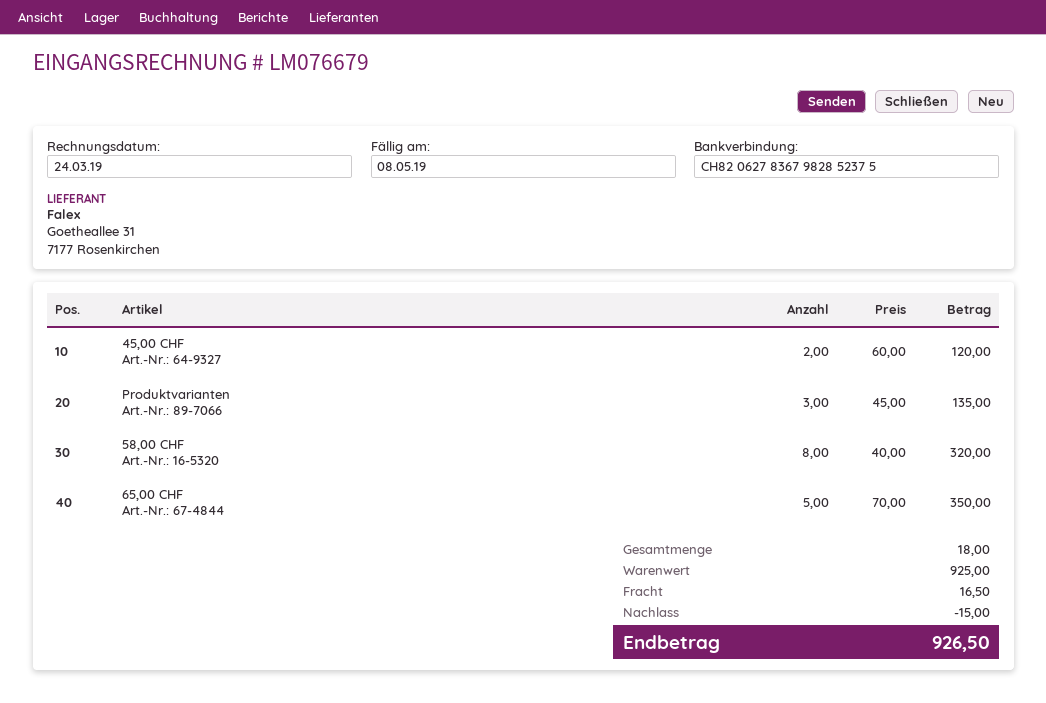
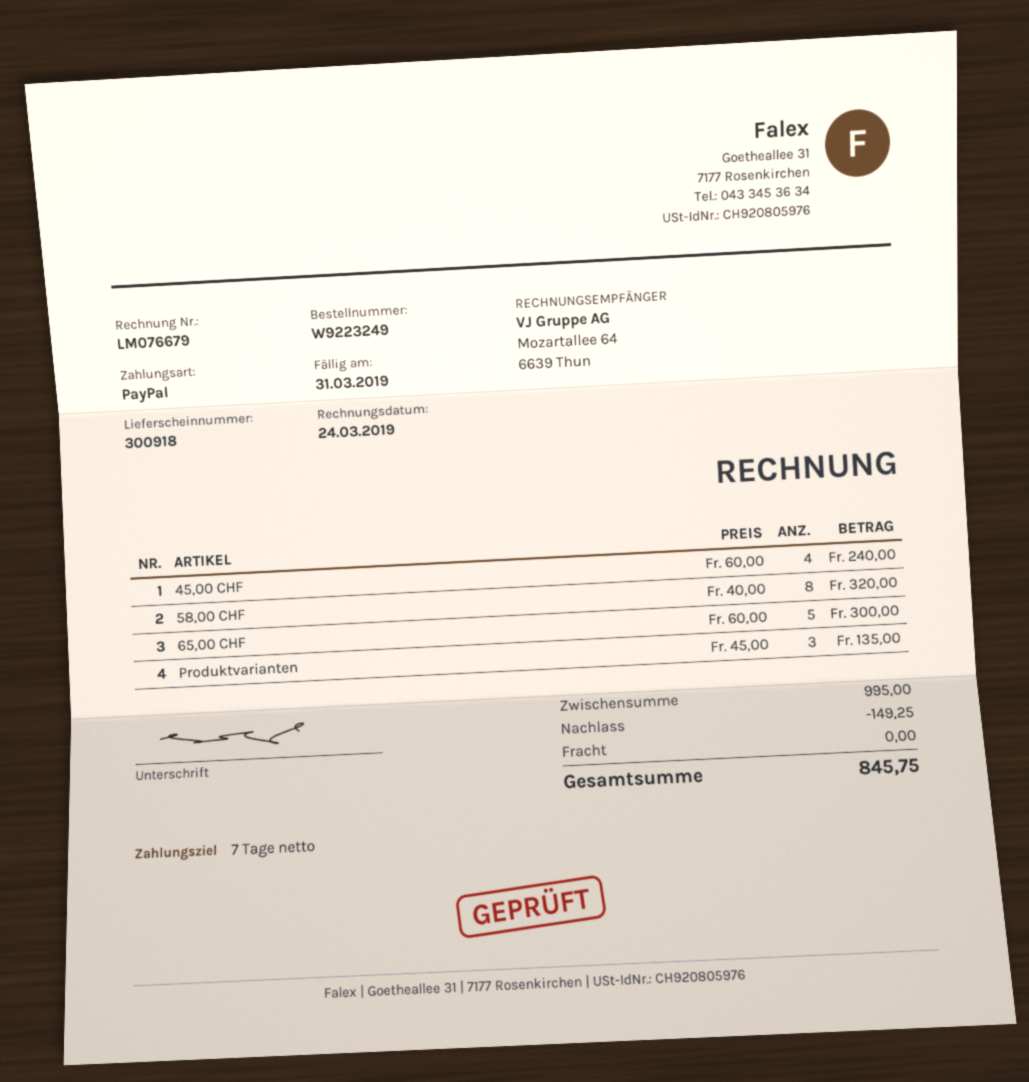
due date: 2019-05-08 -> 2019-03-31
45,00 CHF: 2 x 60.00 = 120.00 -> 4 x 60.00 = 240.00
65,00 CHF: 5 x 70.00 = 350.00 -> 5 x 60.00 = 300.00
subtotal: 925.00 -> 995.00
discount: 15.00 -> 149.25
shipping: 16.50 -> 0.00
total: 926.50 -> 845.75

